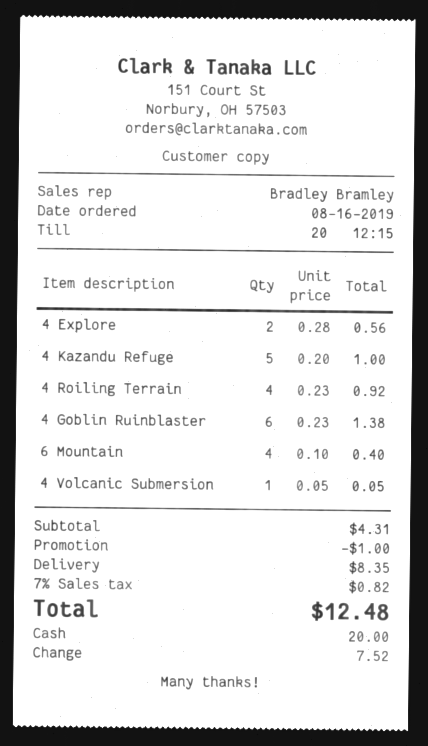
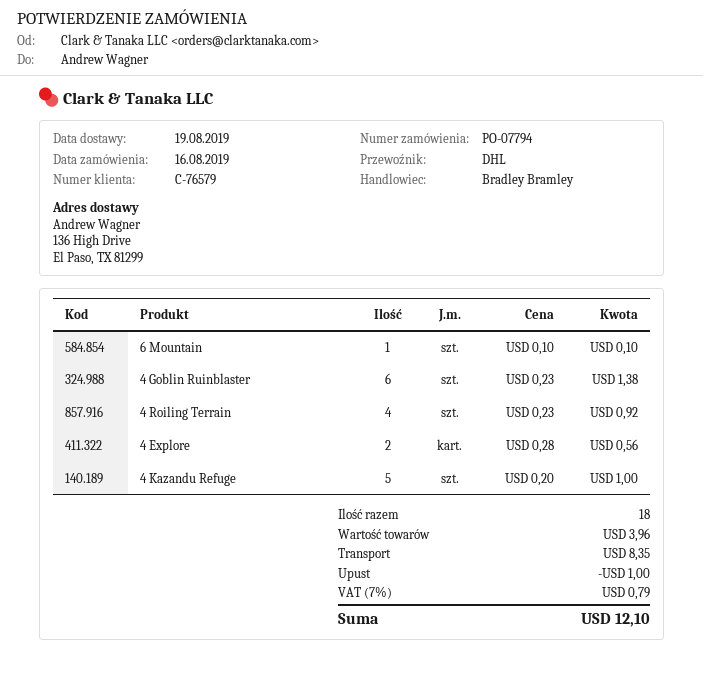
6 Mountain: 4 x 0.10 = 0.40 -> 1 x 0.10 = 0.10
4 Volcanic Submersion: 1 x 0.05 = 0.05 -> none
subtotal: 4.31 -> 3.96
tax: 7% = 0.82 -> 7% = 0.79
total: 12.48 -> 12.10

